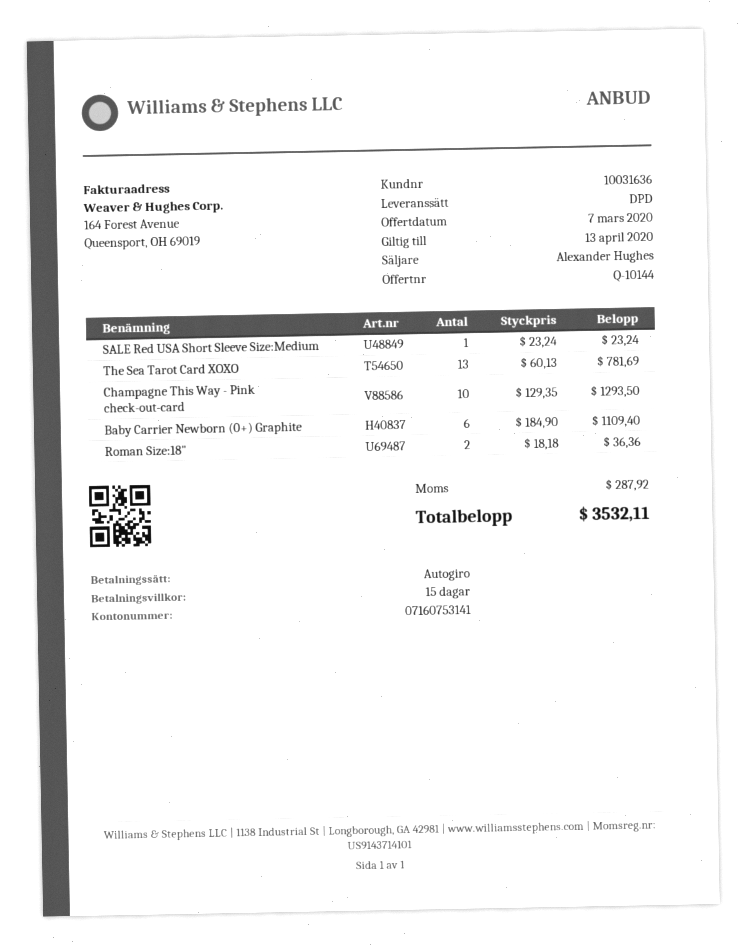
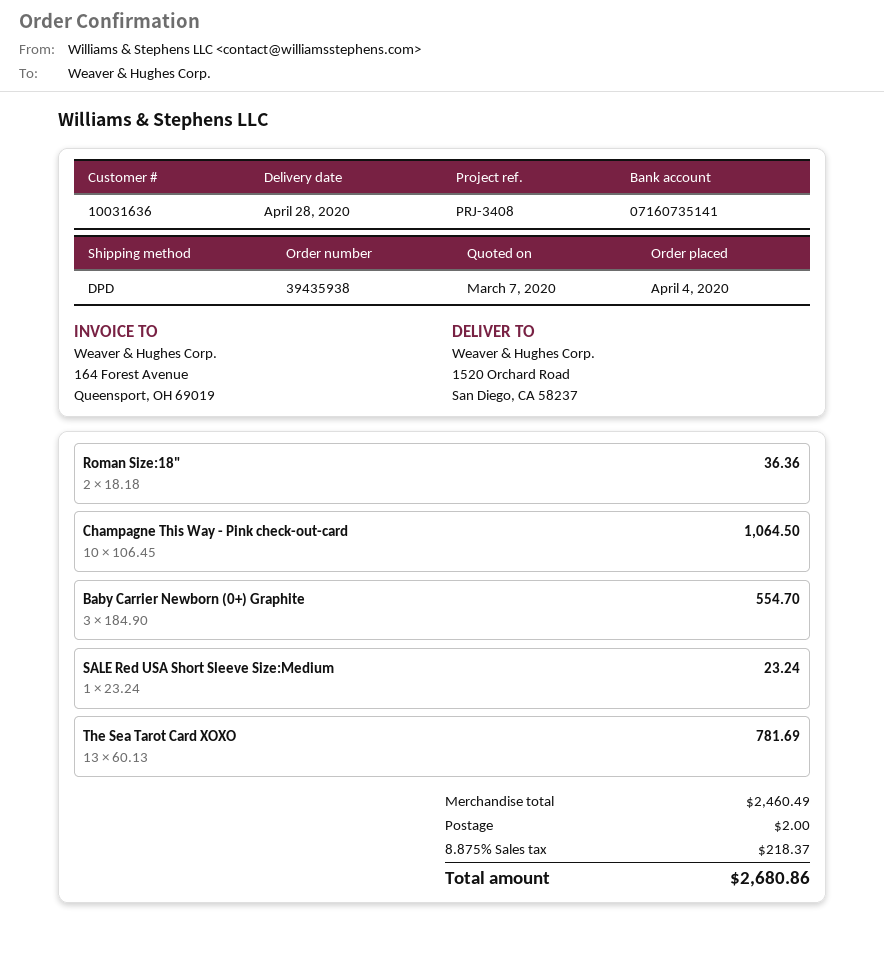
bank account: 07160753141 -> 07160735141
Champagne This Way - Pink check-out-card: 10 x 129.35 = 1293.50 -> 10 x 106.45 = 1064.50
Baby Carrier Newborn (0+) Graphite: 6 x 184.90 = 1109.40 -> 3 x 184.90 = 554.70
shipping: none -> 2.00
tax: 287.92 -> 218.37
total: 3532.11 -> 2680.86

